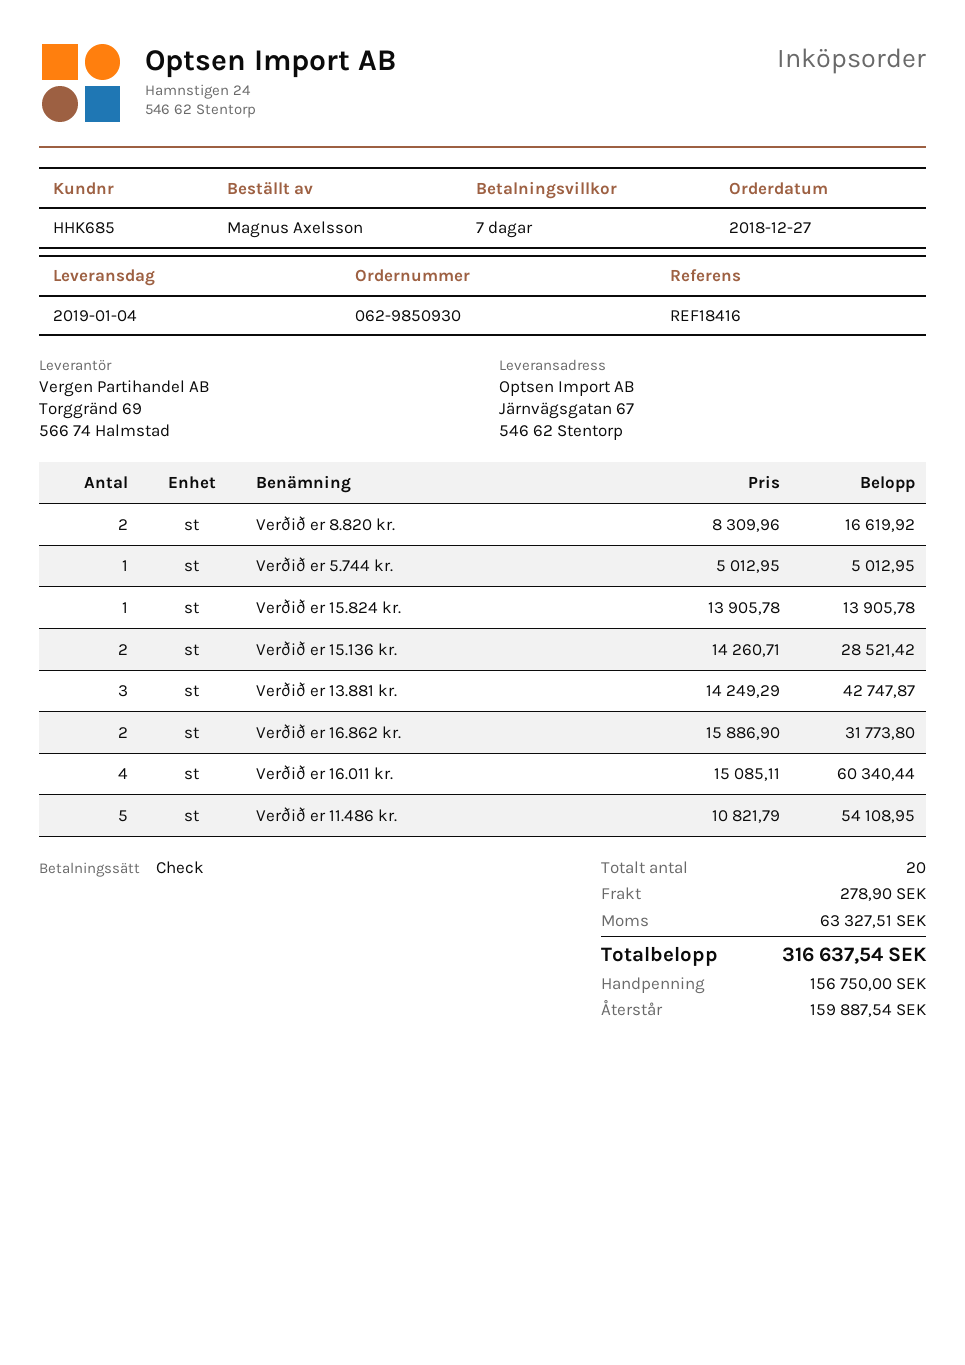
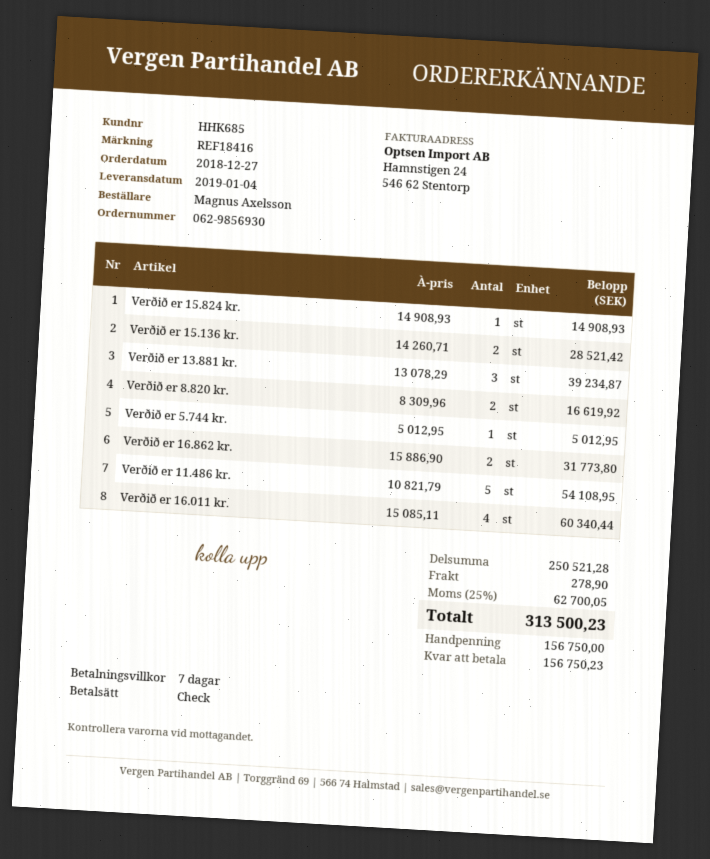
order number: 062-9850930 -> 062-9856930
Verðið er 15.824 kr.: 1 x 13905.78 = 13905.78 -> 1 x 14908.93 = 14908.93
Verðið er 13.881 kr.: 3 x 14249.29 = 42747.87 -> 3 x 13078.29 = 39234.87
tax: 63327.51 -> 62700.05
total: 316637.54 -> 313500.23
balance: 159887.54 -> 156750.23

